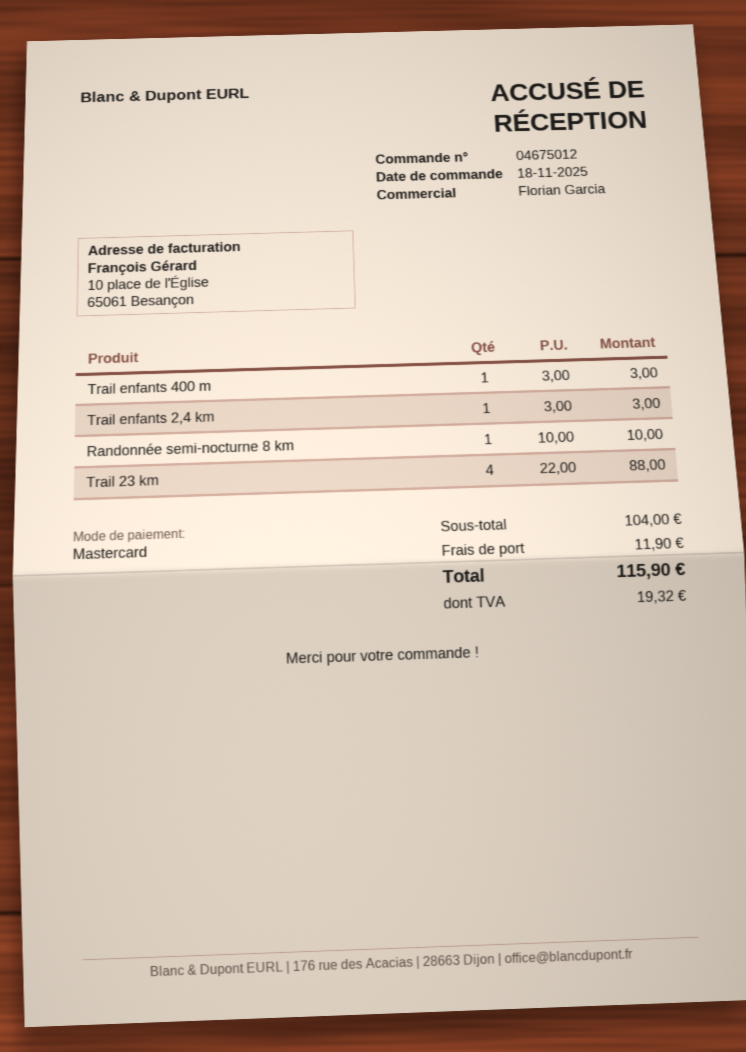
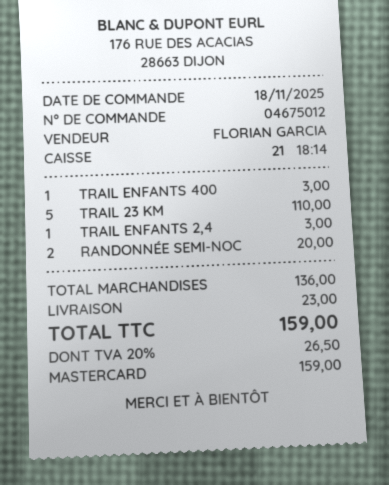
Randonnée semi-nocturne 8 km: 1 for 10.00 -> 2 for 20.00
Trail 23 km: 4 for 88.00 -> 5 for 110.00
subtotal: 104.00 -> 136.00
shipping: 11.90 -> 23.00
tax: 19.32 -> 26.50
total: 115.90 -> 159.00

